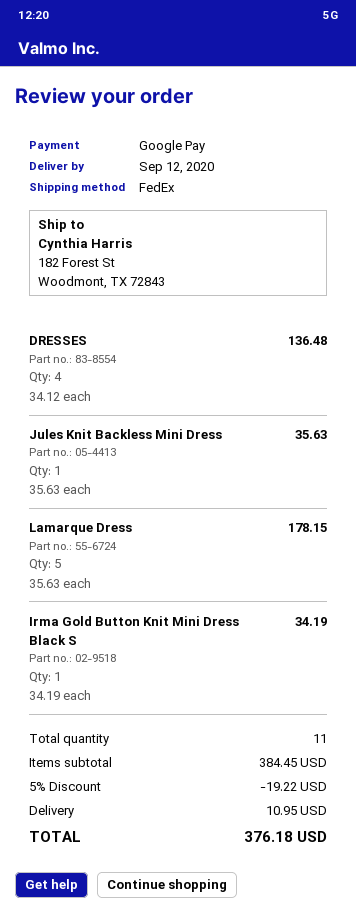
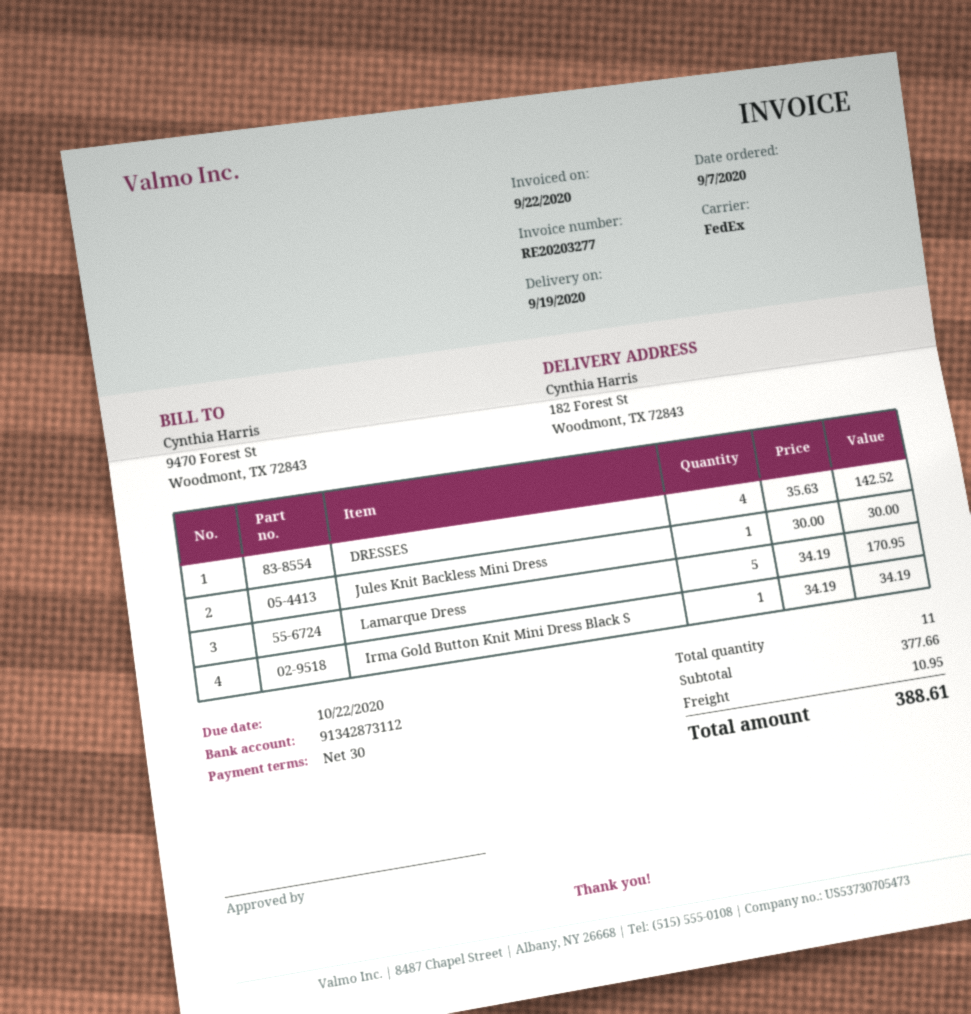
delivery date: 2020-09-12 -> 2020-09-19
DRESSES: 4 x 34.12 = 136.48 -> 4 x 35.63 = 142.52
Jules Knit Backless Mini Dress: 1 x 35.63 = 35.63 -> 1 x 30.00 = 30.00
Lamarque Dress: 5 x 35.63 = 178.15 -> 5 x 34.19 = 170.95
subtotal: 384.45 -> 377.66
discount: 5% = 19.22 -> none
total: 376.18 -> 388.61

